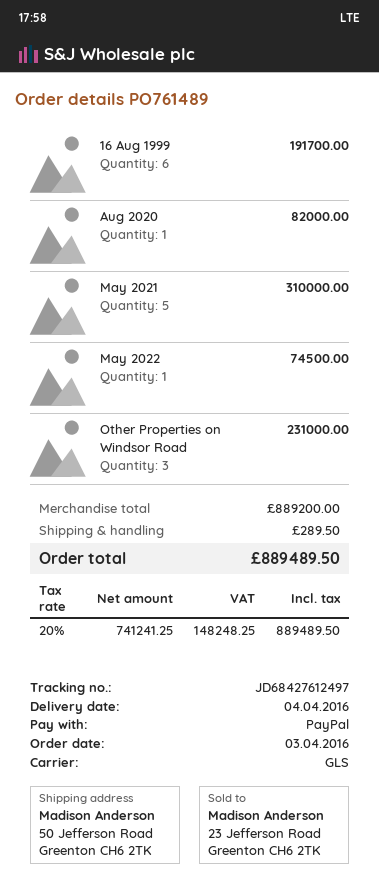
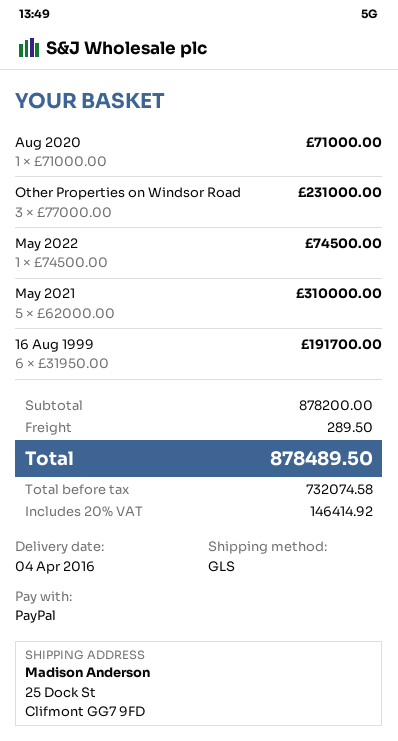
ship to: 50 Jefferson Road, Greenton CH6 2TK -> 25 Dock St, Clifmont GG7 9FD
Aug 2020: 1 for 82000.00 -> 1 for 71000.00
subtotal: 889200.00 -> 878200.00
net: 741241.25 -> 732074.58
tax: 20% = 148248.25 -> 20% = 146414.92
total: 889489.50 -> 878489.50

